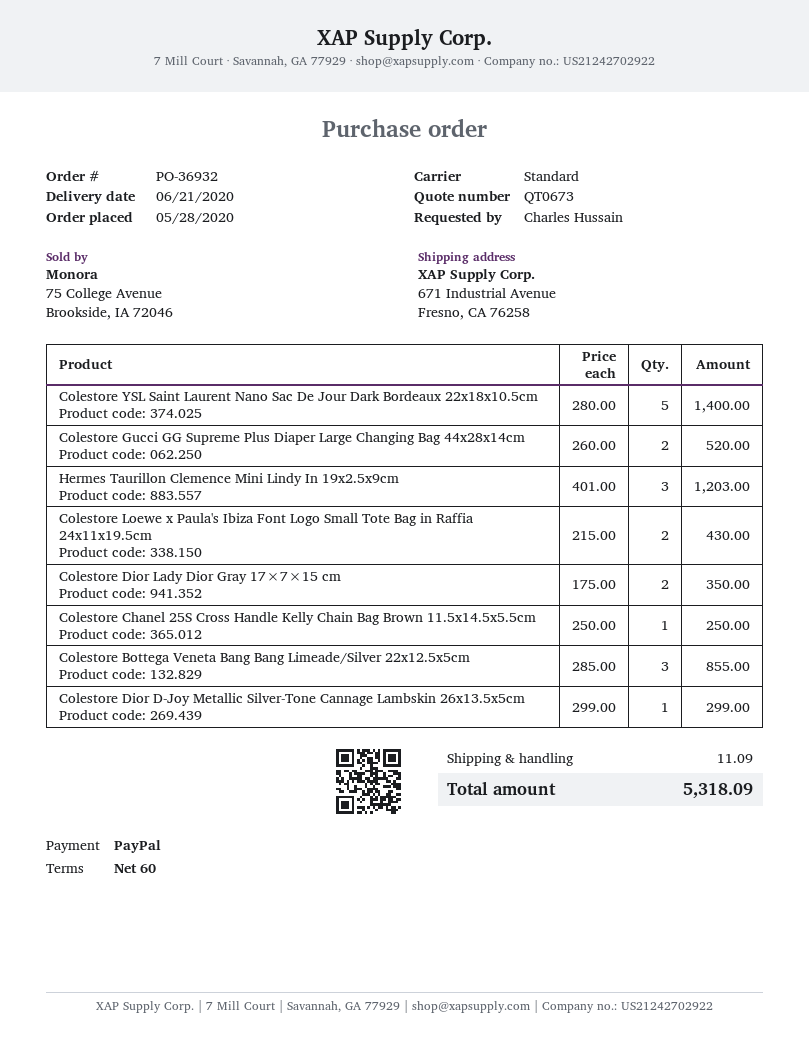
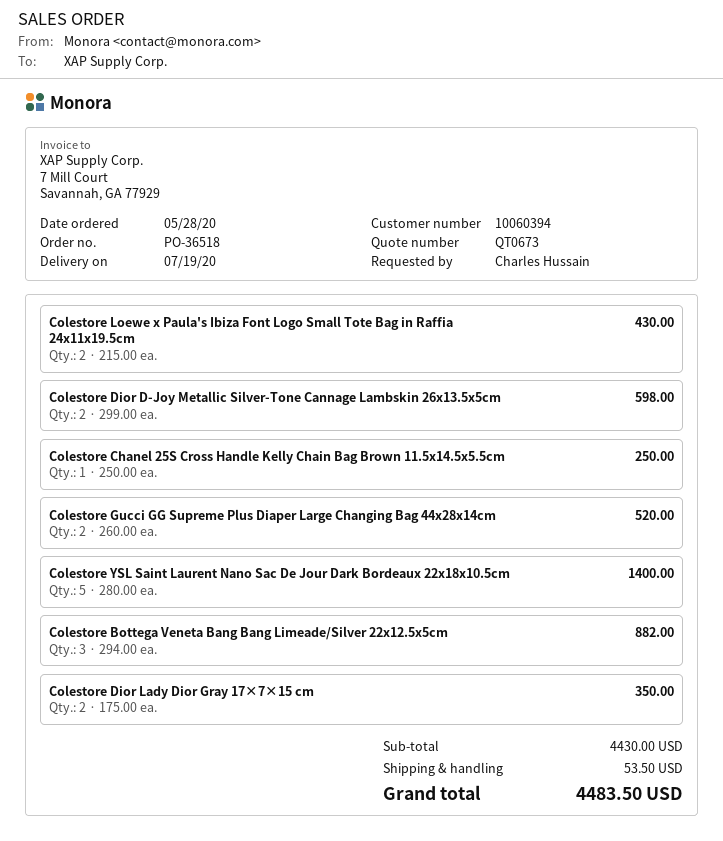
order number: PO-36932 -> PO-36518
delivery date: 2020-06-21 -> 2020-07-19
Hermes Taurillon Clemence Mini Lindy In 19x2.5x9cm: 3 x 401.00 = 1203.00 -> none
Colestore Bottega Veneta Bang Bang Limeade/Silver 22x12.5x5cm: 3 x 285.00 = 855.00 -> 3 x 294.00 = 882.00
Colestore Dior D-Joy Metallic Silver-Tone Cannage Lambskin 26x13.5x5cm: 1 x 299.00 = 299.00 -> 2 x 299.00 = 598.00
shipping: 11.09 -> 53.50
total: 5318.09 -> 4483.50

